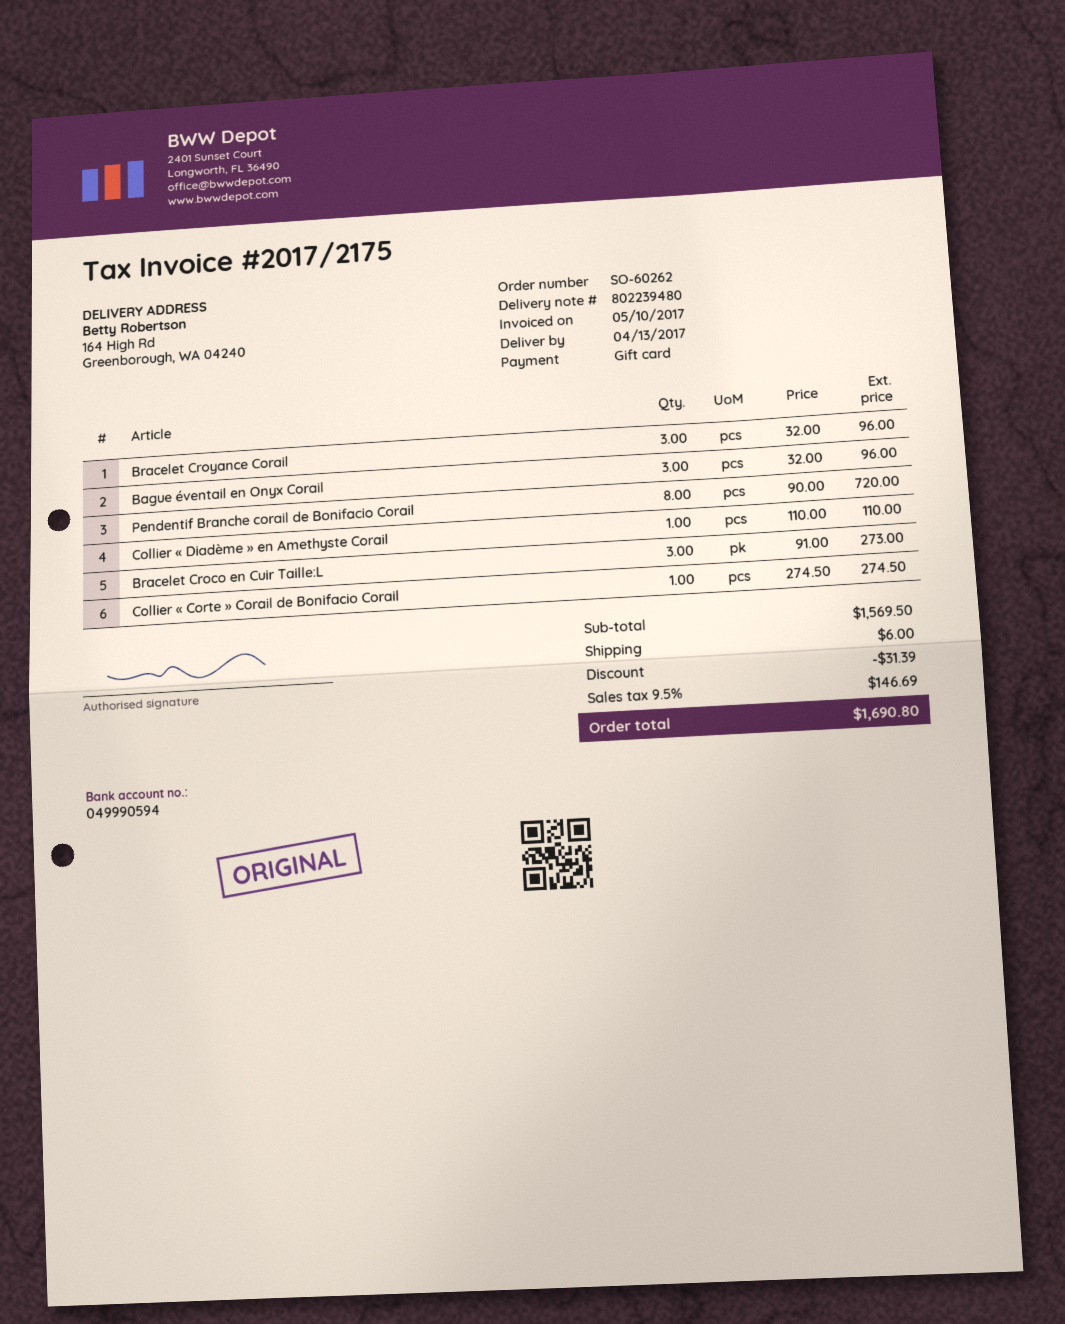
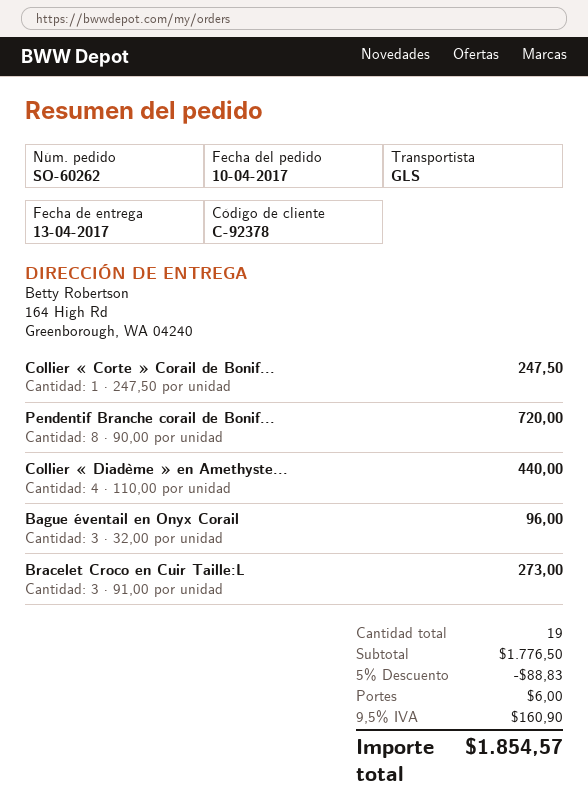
Bracelet Croyance Corail: 3 x 32.00 = 96.00 -> none
Collier « Diadème » en Amethyste Corail: 1 x 110.00 = 110.00 -> 4 x 110.00 = 440.00
Collier « Corte » Corail de Bonifacio Corail: 1 x 274.50 = 274.50 -> 1 x 247.50 = 247.50
subtotal: 1569.50 -> 1776.50
discount: 31.39 -> 88.83
tax: 9.5% = 146.69 -> 9.5% = 160.90
total: 1690.80 -> 1854.57

